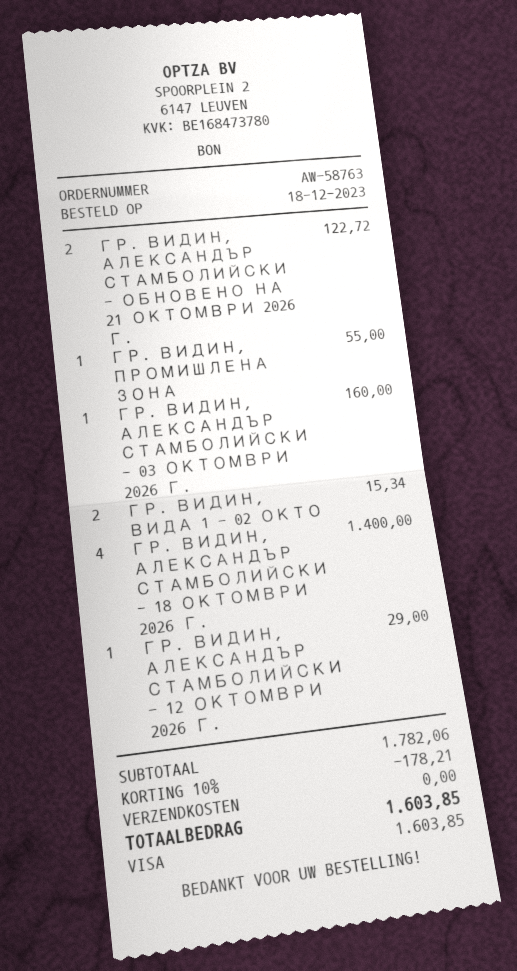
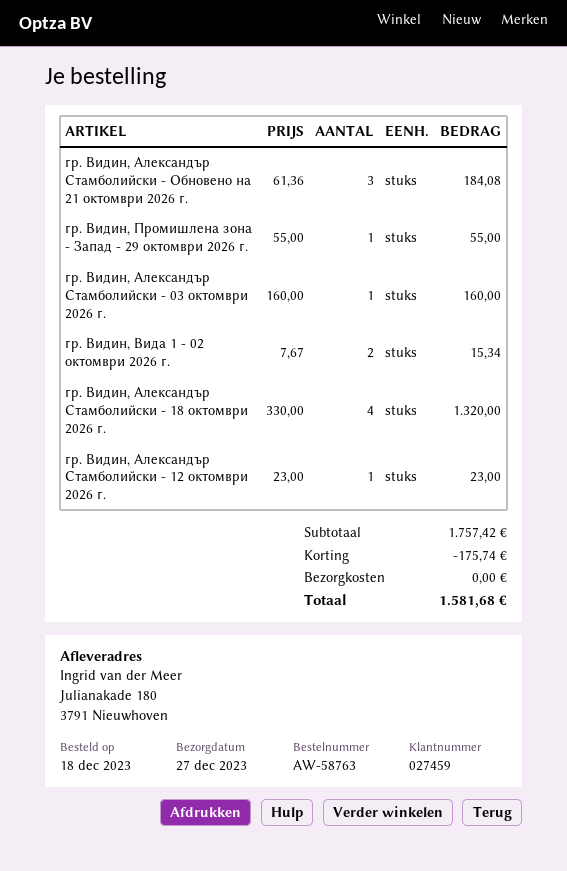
ГР. ВИДИН, АЛЕКСАНДЪР СТАМБОЛИЙСКИ - ОБНОВЕНО НА 21 ОКТОМВРИ 2026 Г.: 2 for 122.72 -> 3 for 184.08
ГР. ВИДИН, АЛЕКСАНДЪР СТАМБОЛИЙСКИ - 18 ОКТОМВРИ 2026 Г.: 4 for 1400.00 -> 4 for 1320.00
ГР. ВИДИН, АЛЕКСАНДЪР СТАМБОЛИЙСКИ - 12 ОКТОМВРИ 2026 Г.: 1 for 29.00 -> 1 for 23.00
subtotal: 1782.06 -> 1757.42
discount: 178.21 -> 175.74
total: 1603.85 -> 1581.68

